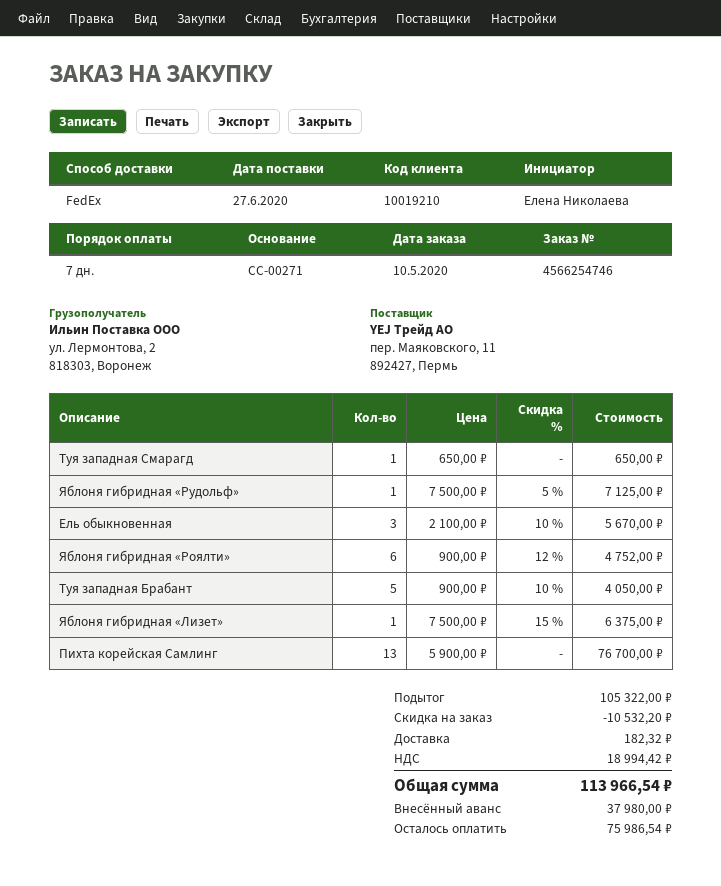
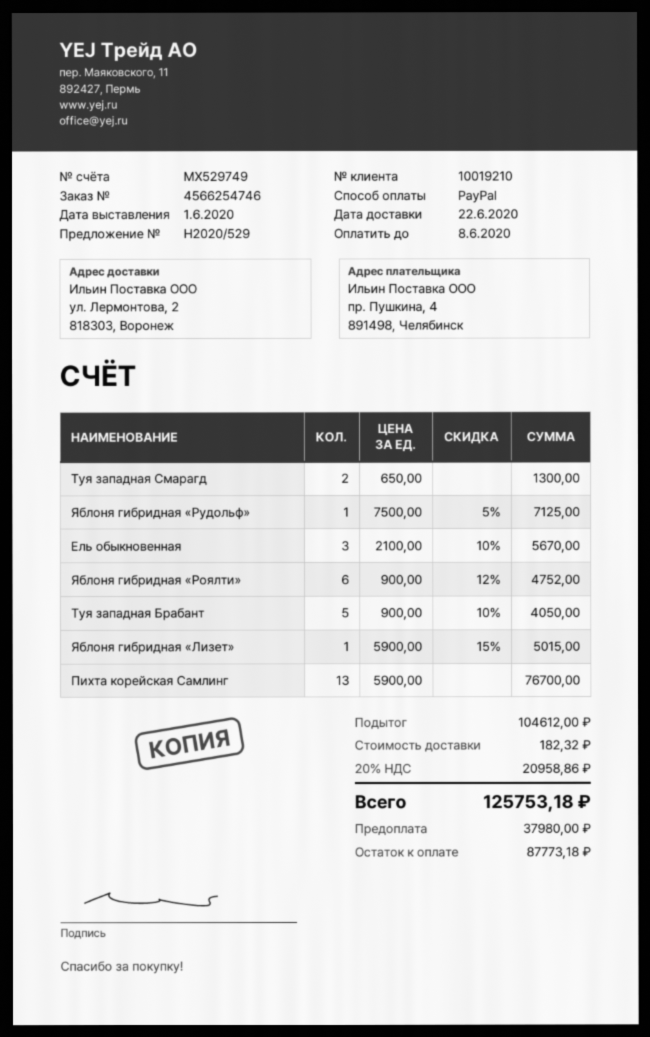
delivery date: 2020-06-27 -> 2020-06-22
Туя западная Смарагд: 1 x 650.00 = 650.00 -> 2 x 650.00 = 1300.00
Яблоня гибридная «Лизет»: 1 x 7500.00 - 15% = 6375.00 -> 1 x 5900.00 - 15% = 5015.00
subtotal: 105322.00 -> 104612.00
discount: 10532.20 -> none
tax: 18994.42 -> 20958.86
total: 113966.54 -> 125753.18
balance: 75986.54 -> 87773.18

